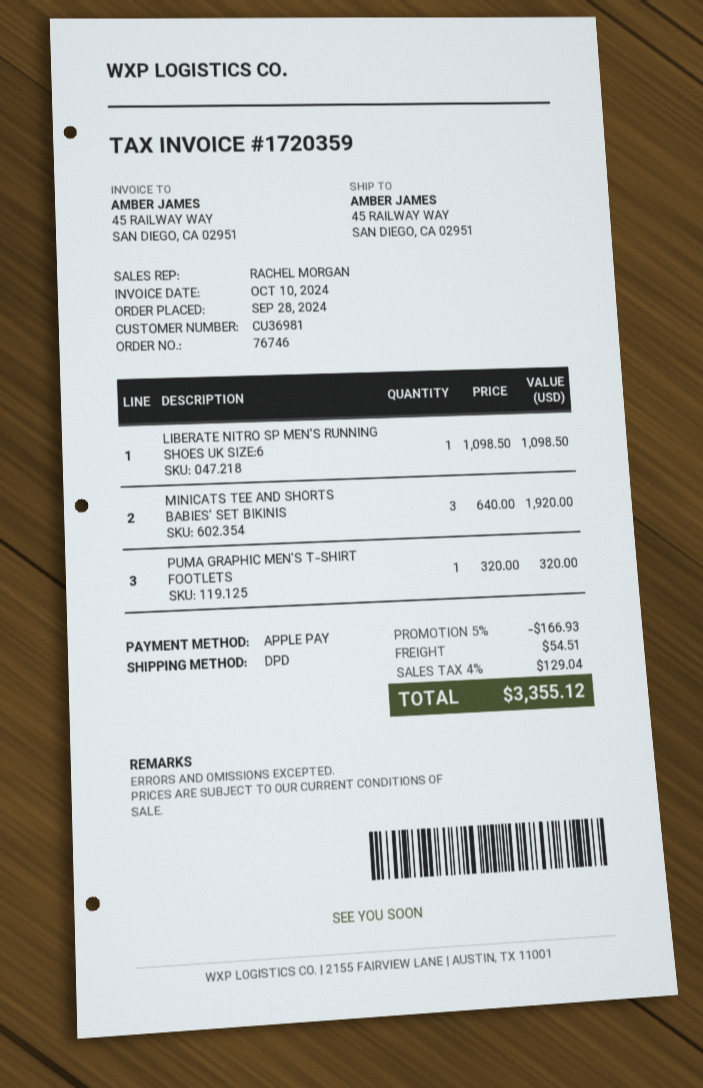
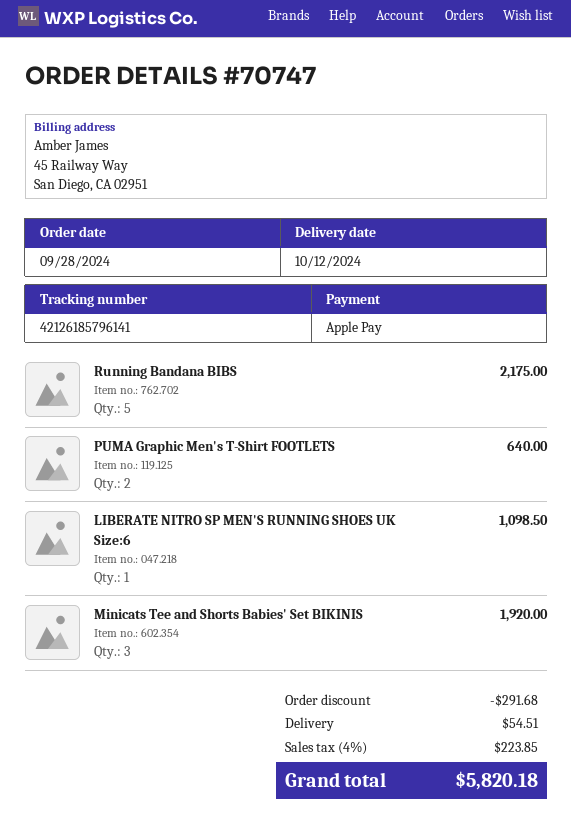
order number: 76746 -> 70747
PUMA GRAPHIC MEN'S T-SHIRT FOOTLETS: 1 for 320.00 -> 2 for 640.00
Running Bandana BIBS: none -> 5 for 2175.00
discount: 166.93 -> 291.68
tax: 4% = 129.04 -> 4% = 223.85
total: 3355.12 -> 5820.18

